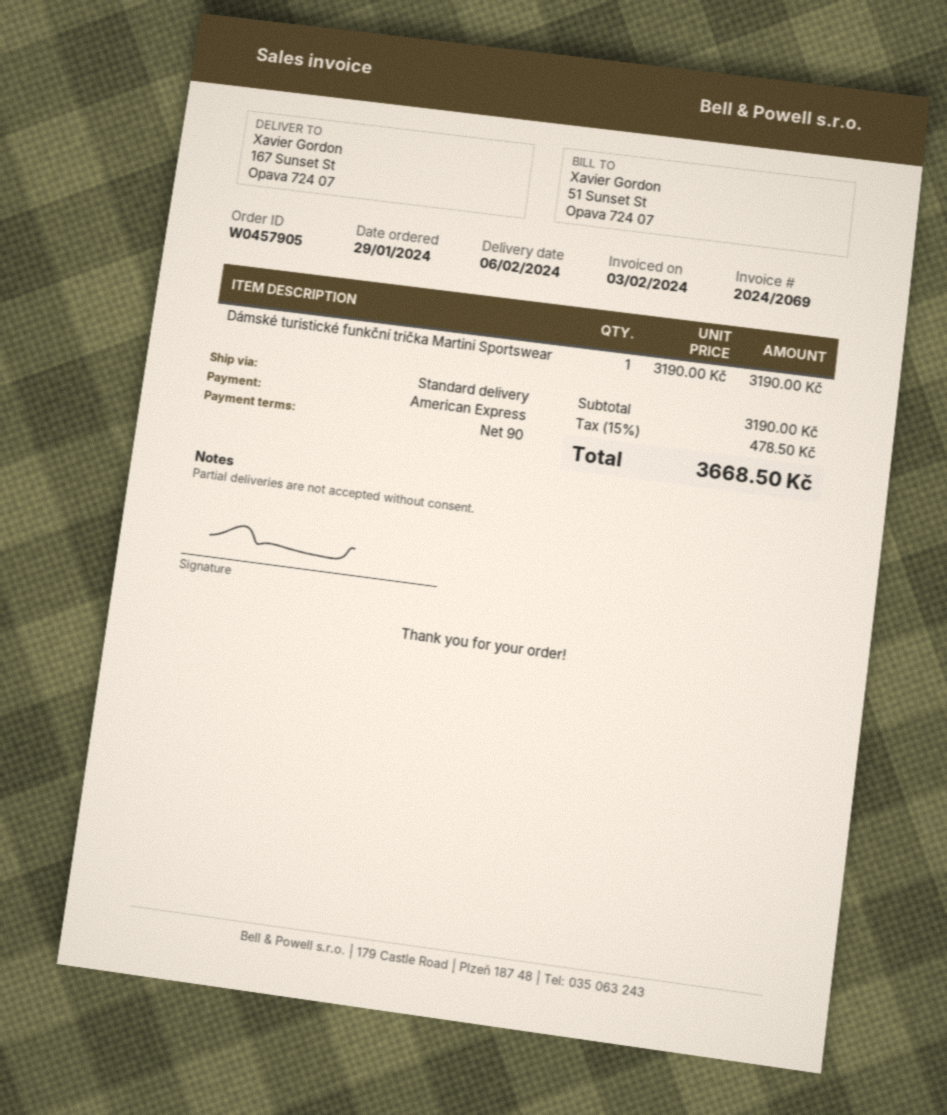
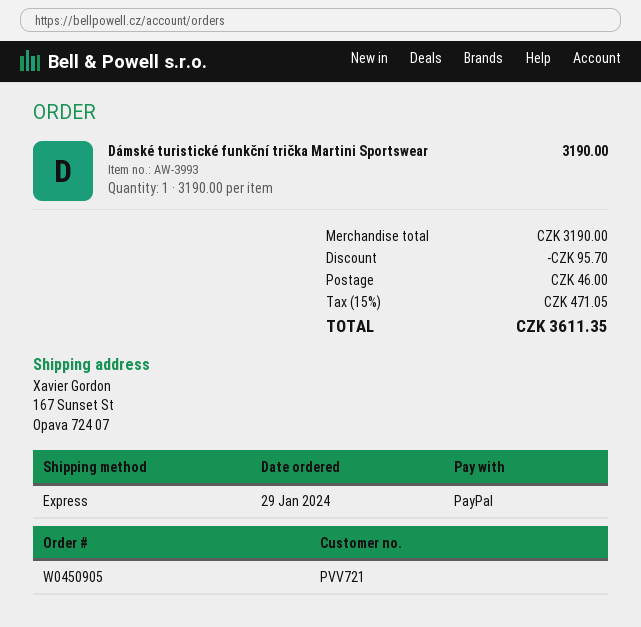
order number: W0457905 -> W0450905
payment method: American Express -> PayPal
shipping method: standard -> express
discount: none -> 95.70
shipping: none -> 46.00
tax: 15% = 478.50 -> 15% = 471.05
total: 3668.50 -> 3611.35

